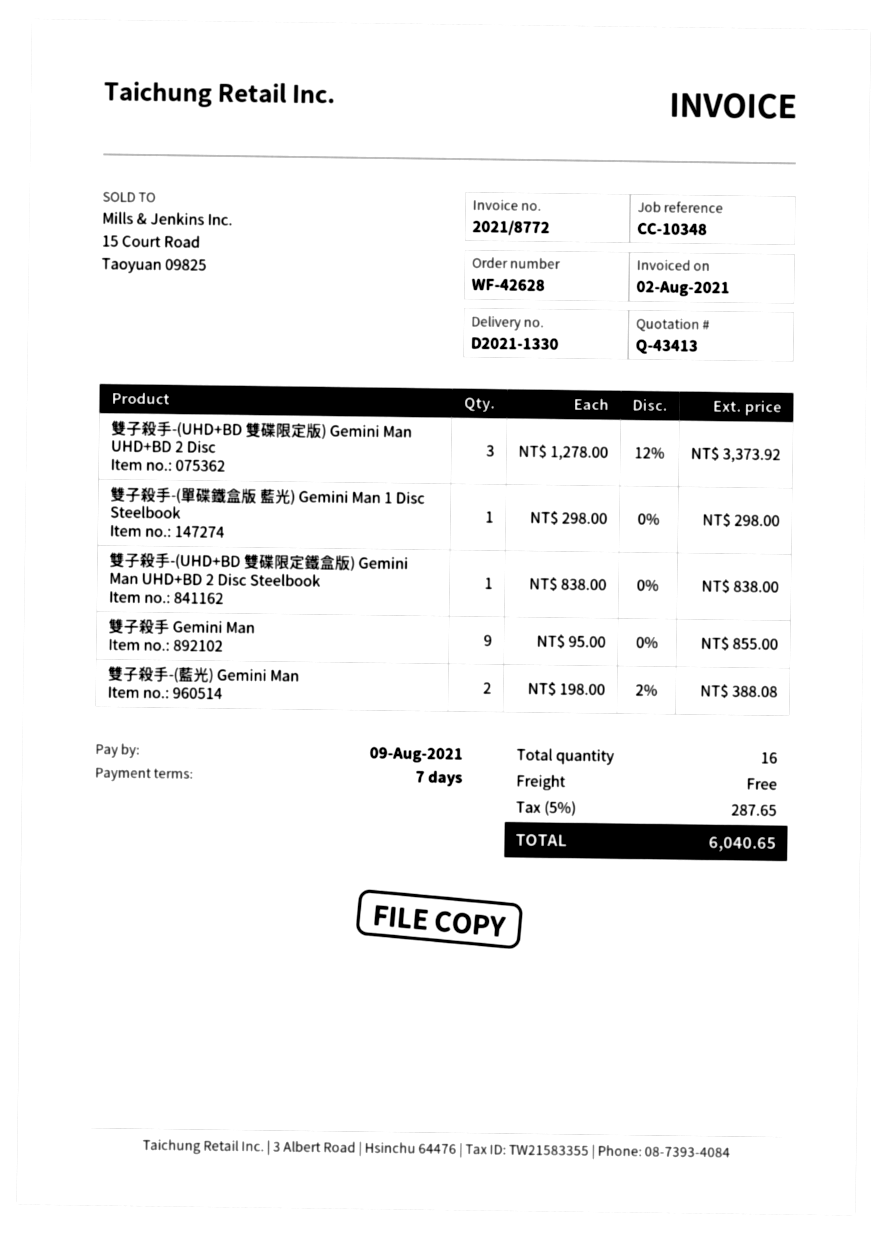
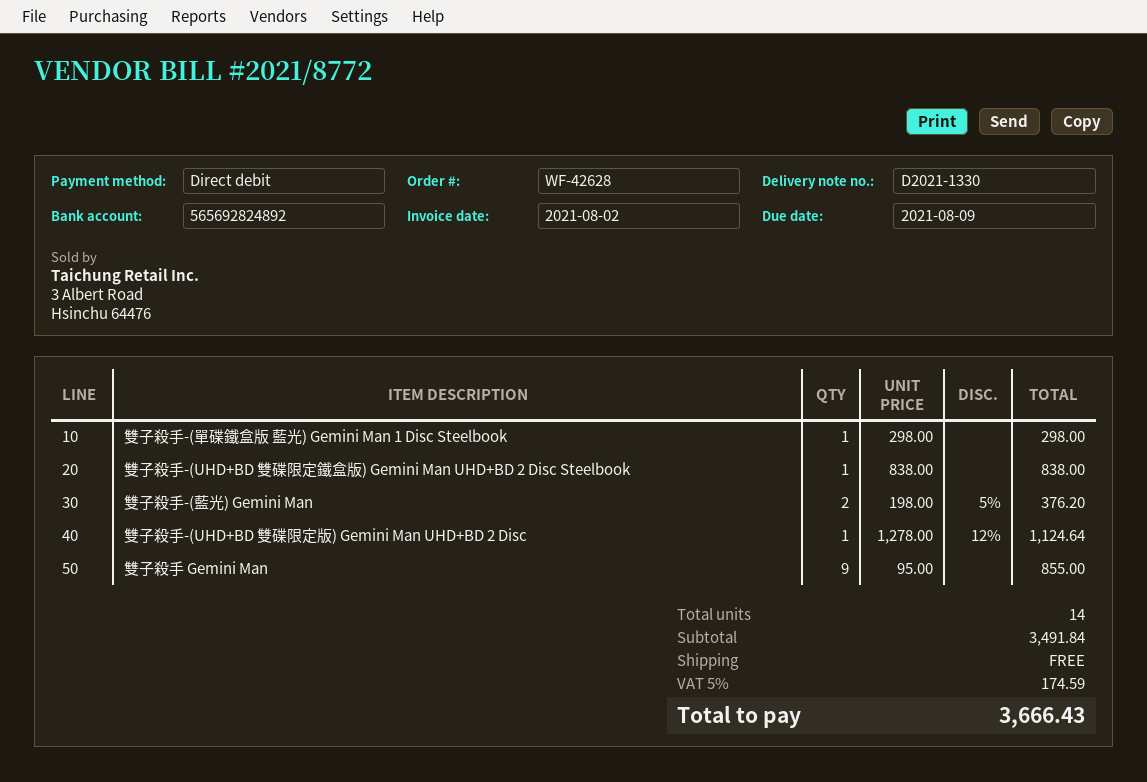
雙子殺手-(UHD+BD 雙碟限定版) Gemini Man UHD+BD 2 Disc: 3 x 1278.00 - 12% = 3373.92 -> 1 x 1278.00 - 12% = 1124.64
雙子殺手-(藍光) Gemini Man: 2 x 198.00 - 2% = 388.08 -> 2 x 198.00 - 5% = 376.20
total quantity: 16 -> 14
tax: 5% = 287.65 -> 5% = 174.59
total: 6040.65 -> 3666.43

